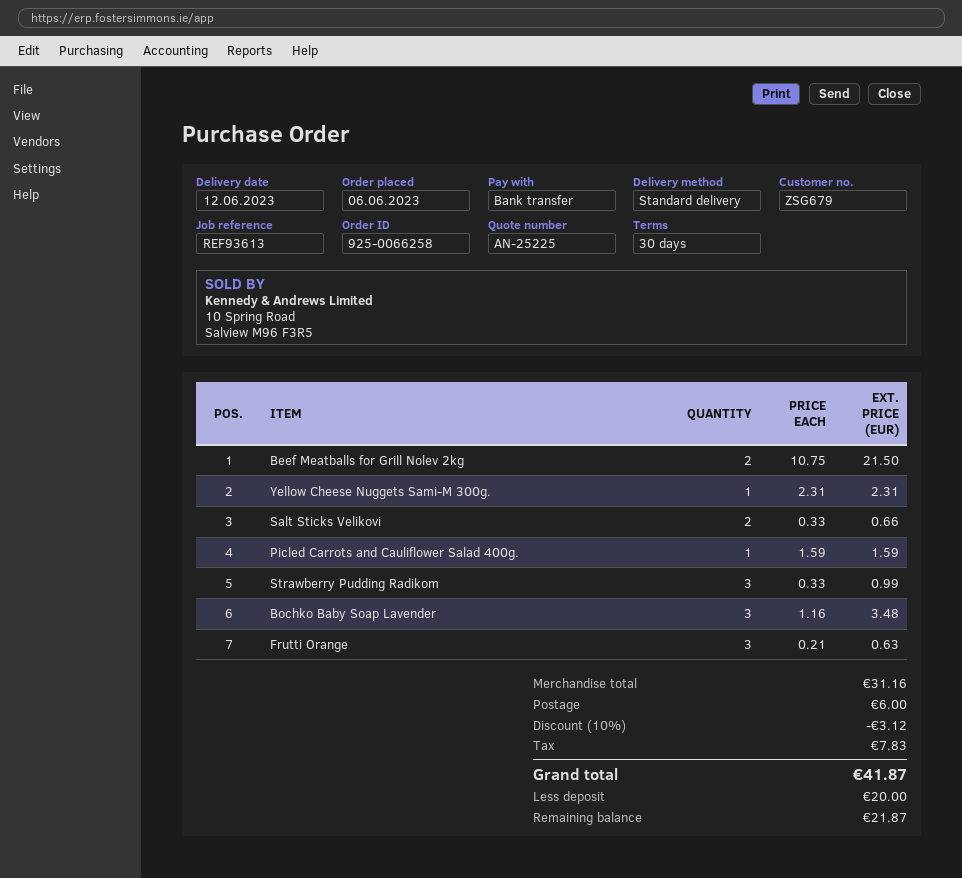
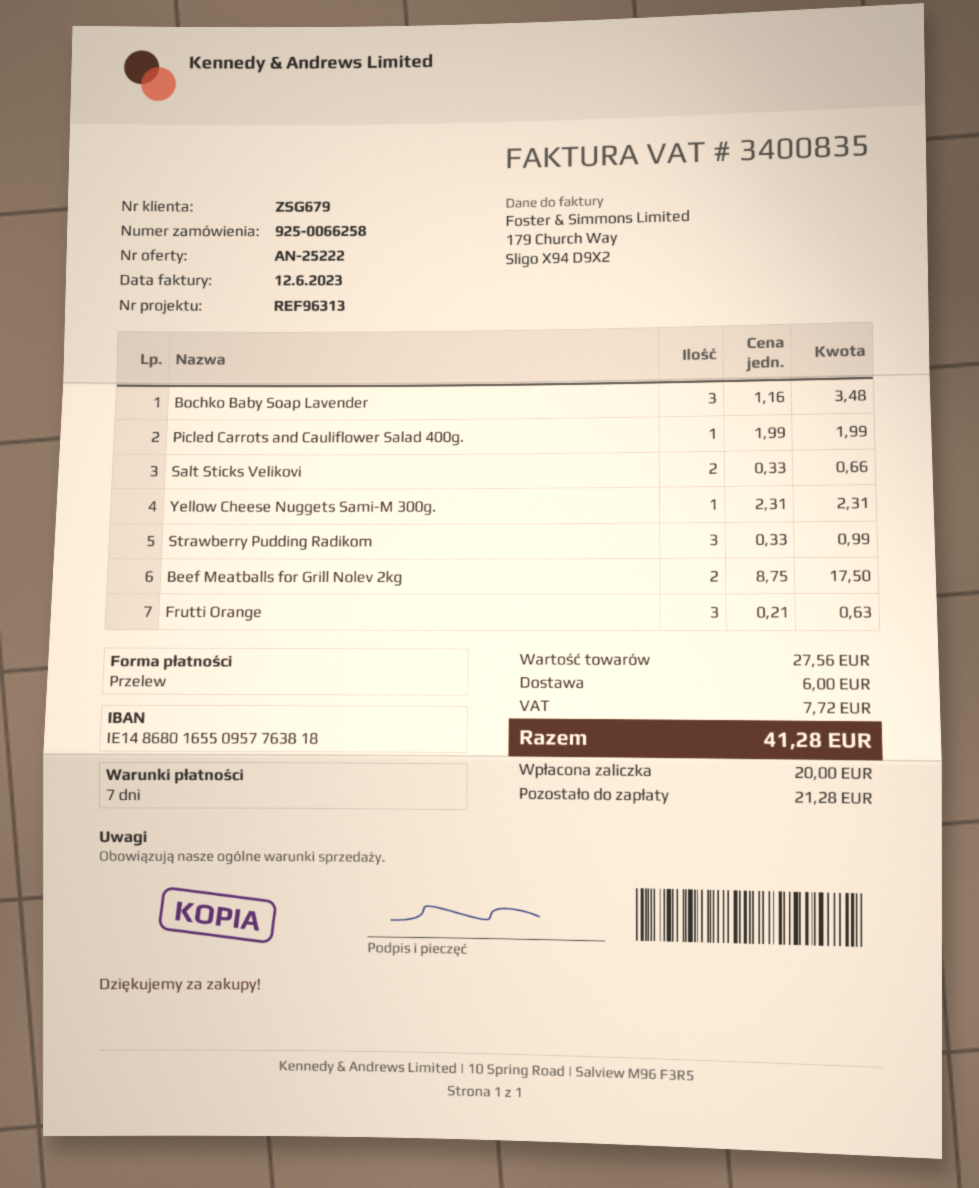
quote number: AN-25225 -> AN-25222
payment terms: 30 days -> 7 days
reference: REF93613 -> REF96313
Beef Meatballs for Grill Nolev 2kg: 2 x 10.75 = 21.50 -> 2 x 8.75 = 17.50
Picled Carrots and Cauliflower Salad 400g.: 1 x 1.59 = 1.59 -> 1 x 1.99 = 1.99
subtotal: 31.16 -> 27.56
discount: 10% = 3.12 -> none
tax: 7.83 -> 7.72
total: 41.87 -> 41.28
balance: 21.87 -> 21.28

